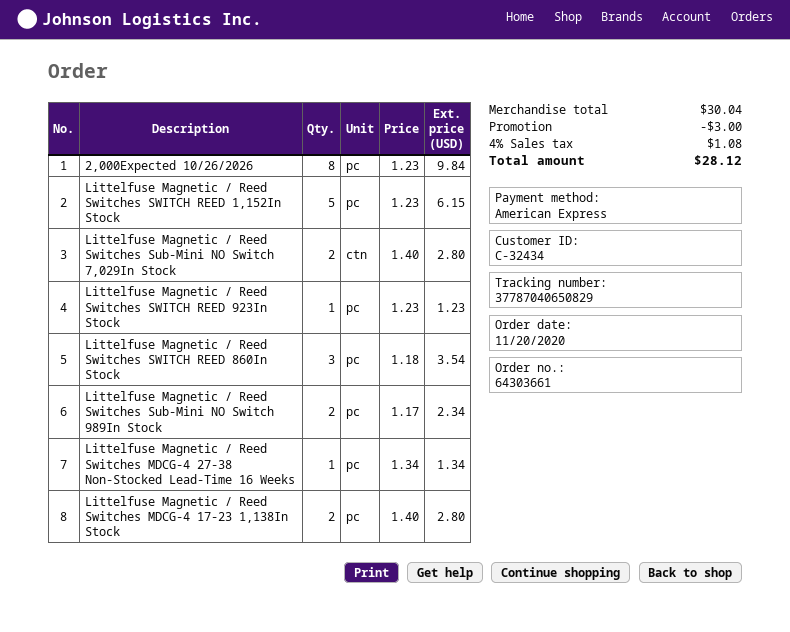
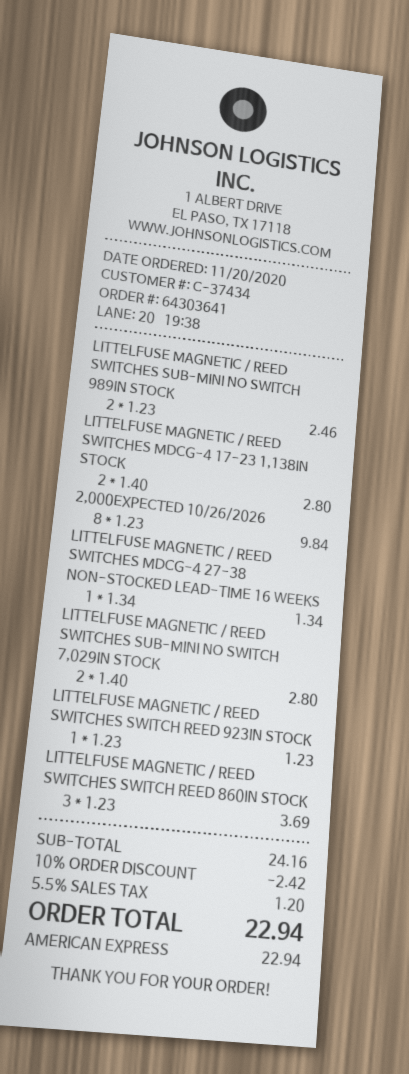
order number: 64303661 -> 64303641
customer number: C-32434 -> C-37434
Littelfuse Magnetic / Reed Switches SWITCH REED 1,152In Stock: 5 x 1.23 = 6.15 -> none
Littelfuse Magnetic / Reed Switches SWITCH REED 860In Stock: 3 x 1.18 = 3.54 -> 3 x 1.23 = 3.69
Littelfuse Magnetic / Reed Switches Sub-Mini NO Switch 989In Stock: 2 x 1.17 = 2.34 -> 2 x 1.23 = 2.46
subtotal: 30.04 -> 24.16
discount: 3.00 -> 2.42
tax: 4% = 1.08 -> 5.5% = 1.20
total: 28.12 -> 22.94

